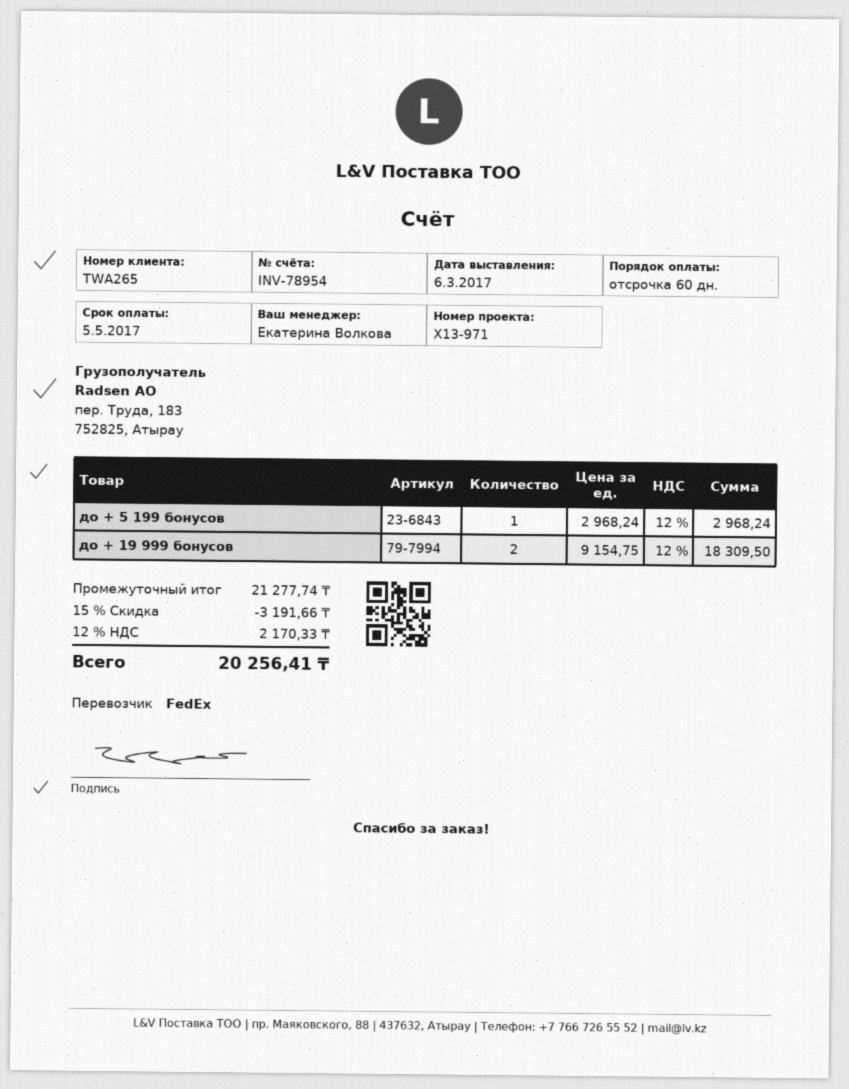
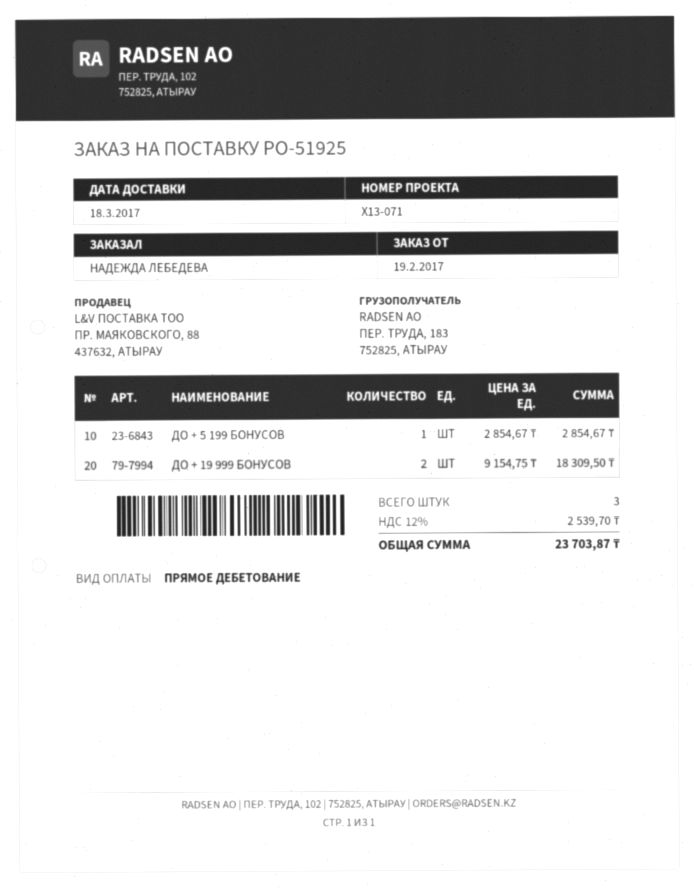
reference: X13-971 -> X13-071
до + 5 199 бонусов: 1 x 2968.24 = 2968.24 -> 1 x 2854.67 = 2854.67
discount: 15% = 3191.66 -> none
tax: 12% = 2170.33 -> 12% = 2539.70
total: 20256.41 -> 23703.87

